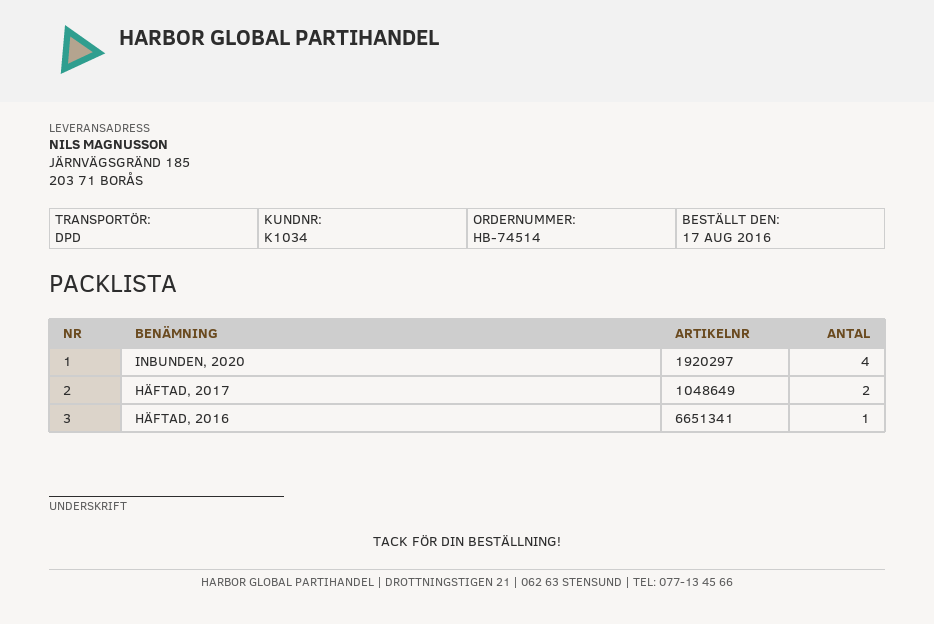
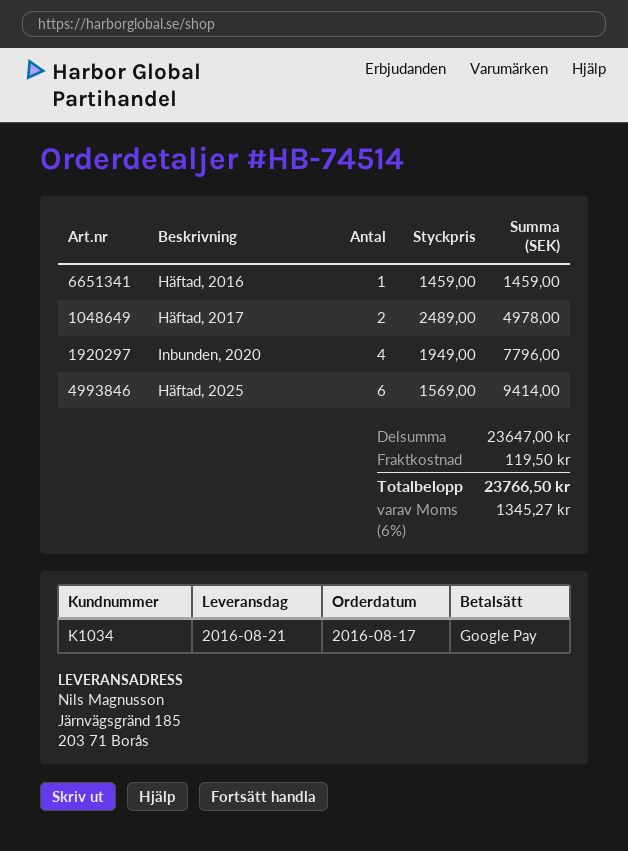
Häftad, 2025: none -> 6

